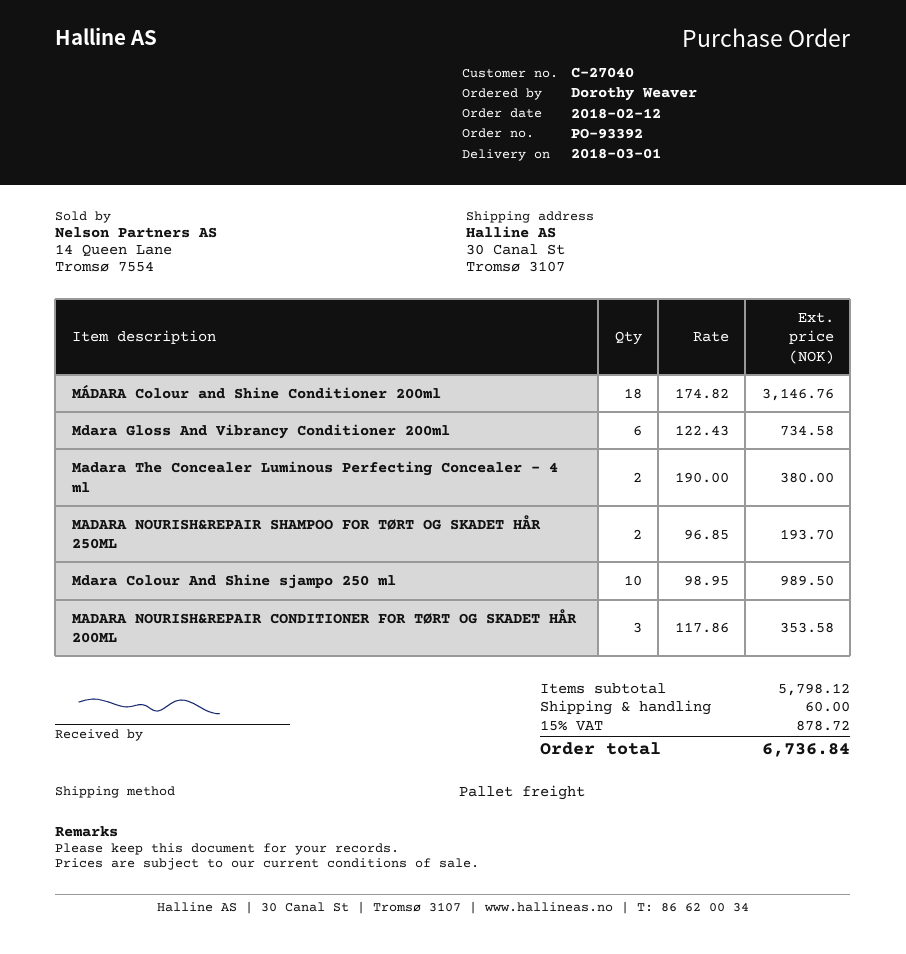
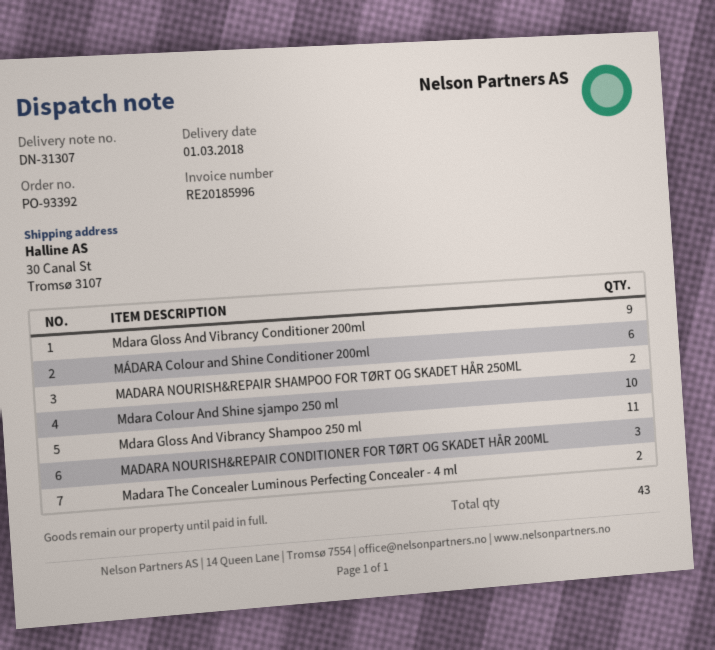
MÁDARA Colour and Shine Conditioner 200ml: 18 -> 6
Mdara Gloss And Vibrancy Conditioner 200ml: 6 -> 9
Mdara Gloss And Vibrancy Shampoo 250 ml: none -> 11

